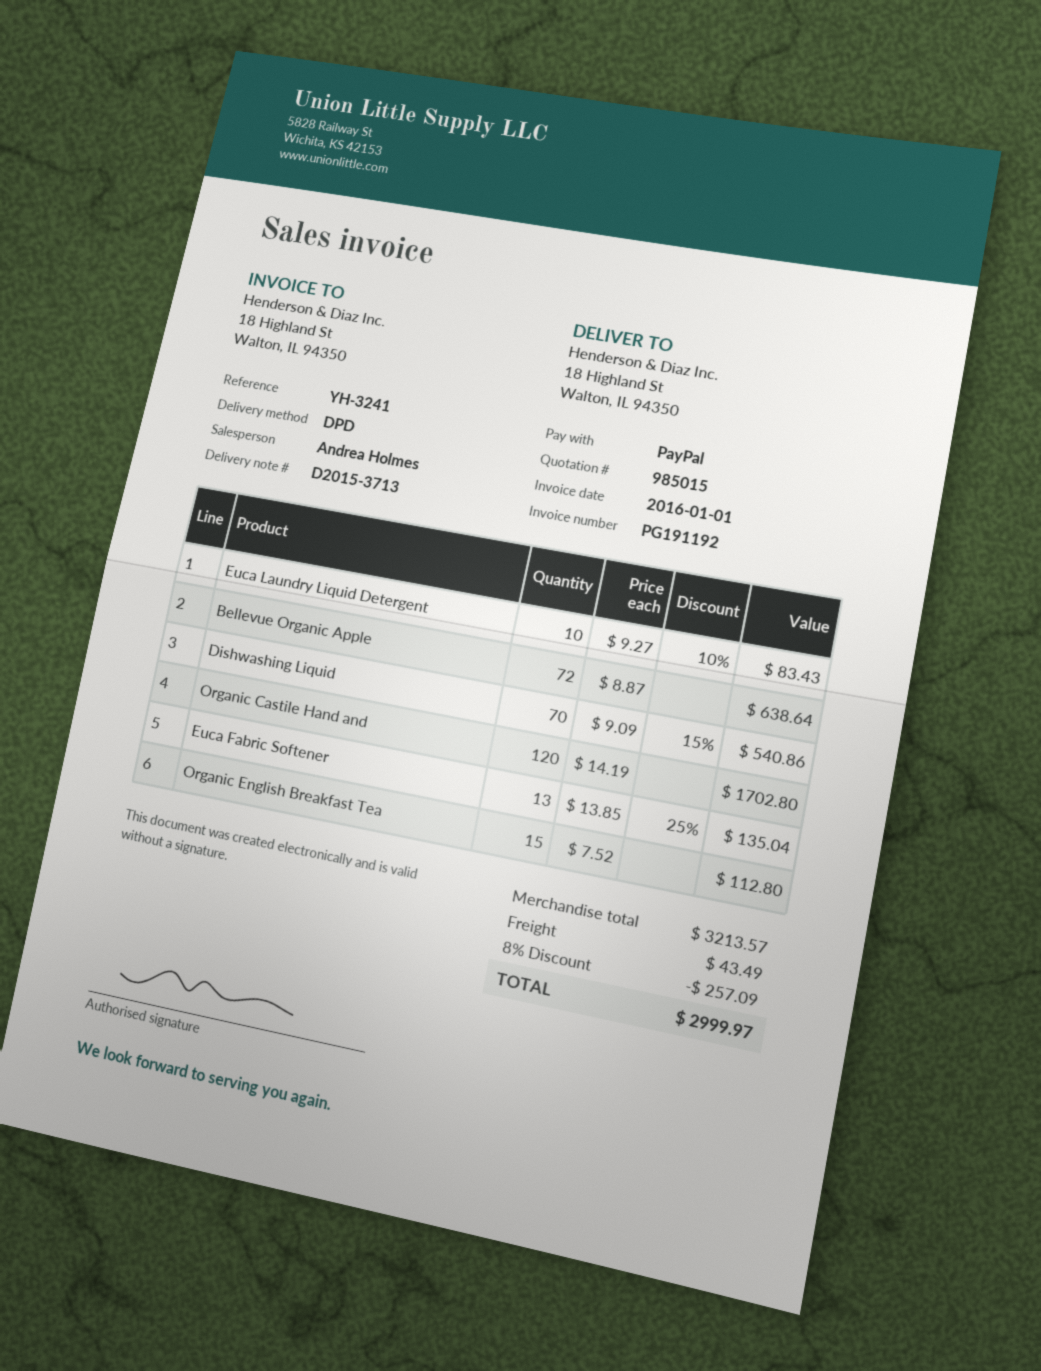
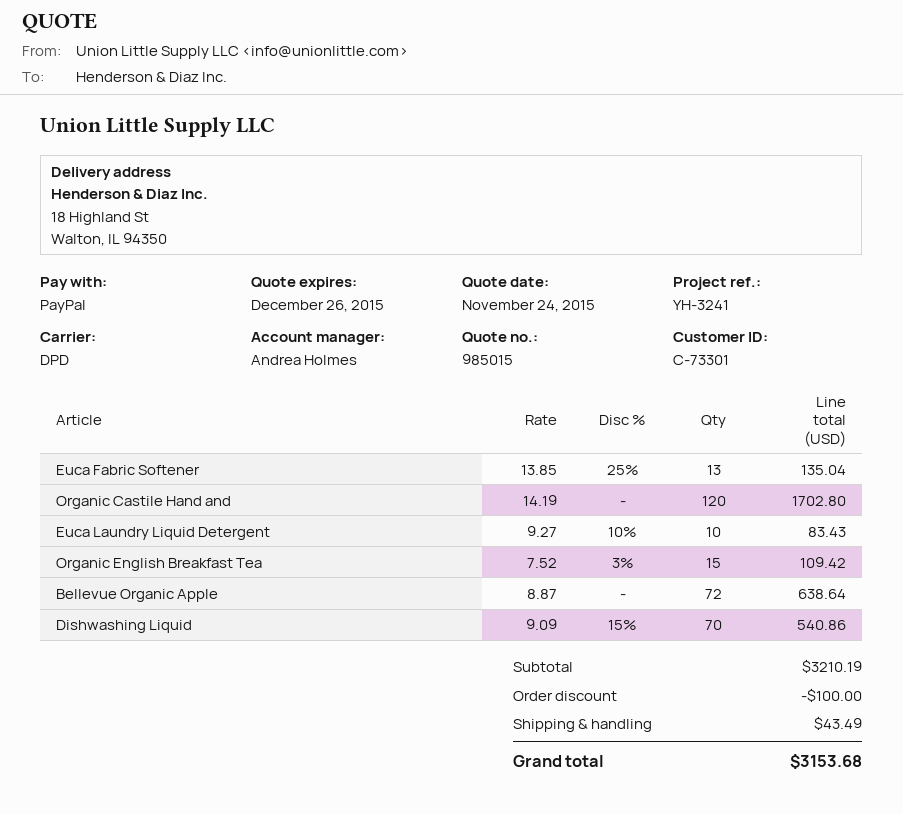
Organic English Breakfast Tea: 15 x 7.52 = 112.80 -> 15 x 7.52 - 3% = 109.42
subtotal: 3213.57 -> 3210.19
discount: 257.09 -> 100.00
total: 2999.97 -> 3153.68

